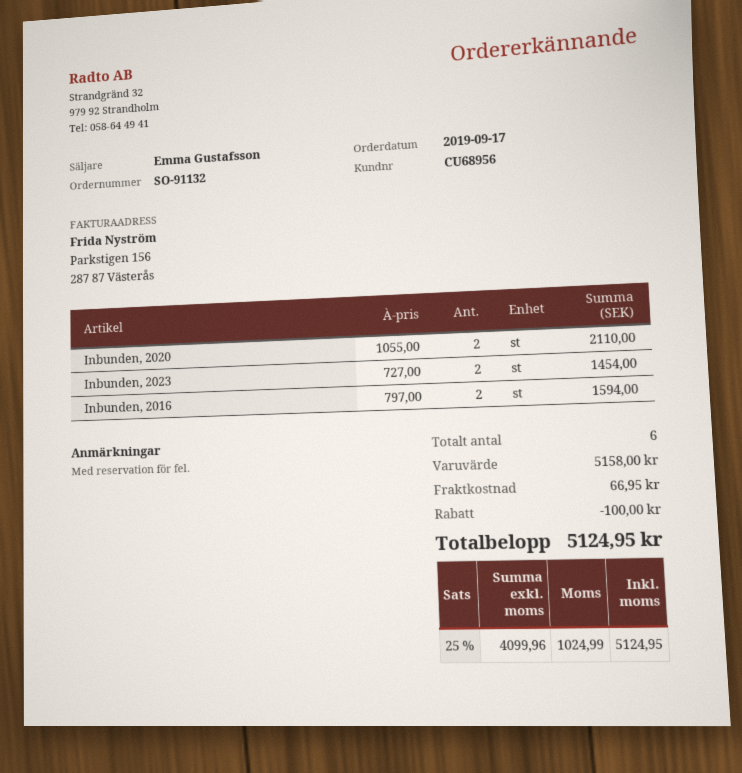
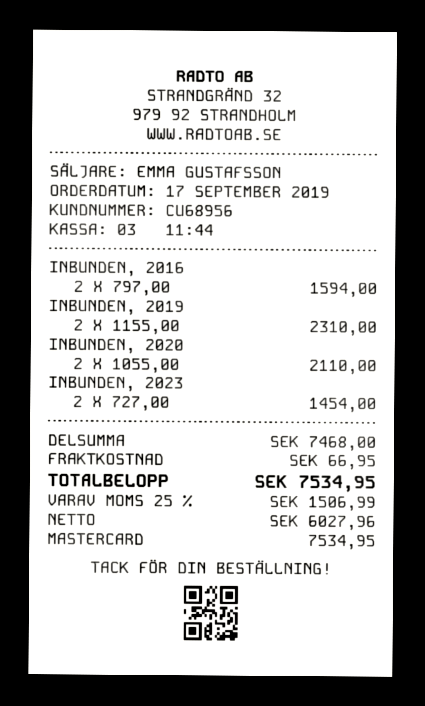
INBUNDEN, 2019: none -> 2 x 1155.00 = 2310.00
subtotal: 5158.00 -> 7468.00
discount: 100.00 -> none
net: 4099.96 -> 6027.96
tax: 25% = 1024.99 -> 25% = 1506.99
total: 5124.95 -> 7534.95

